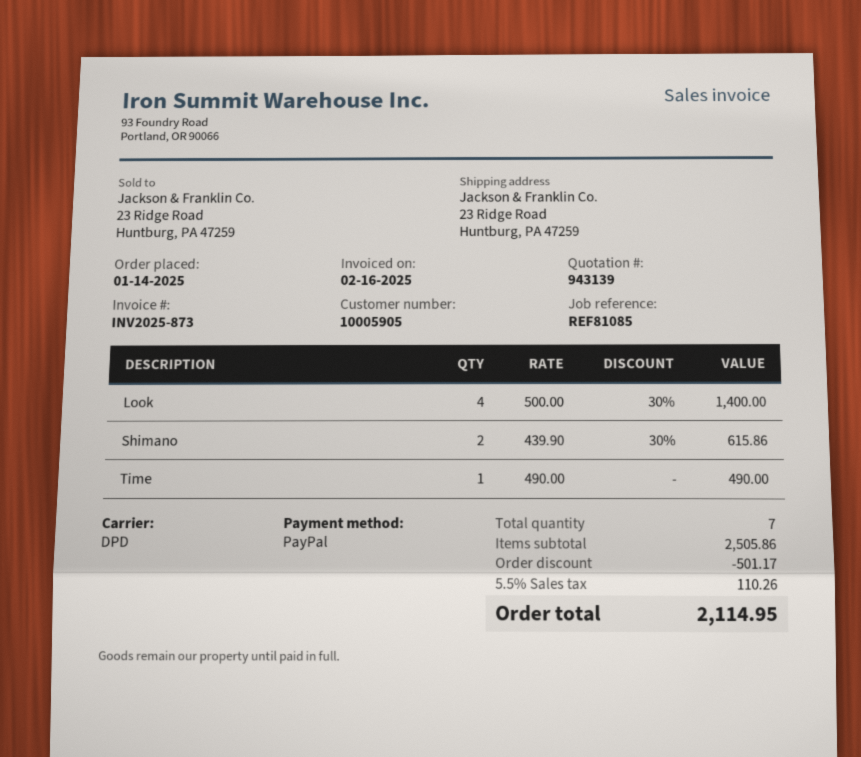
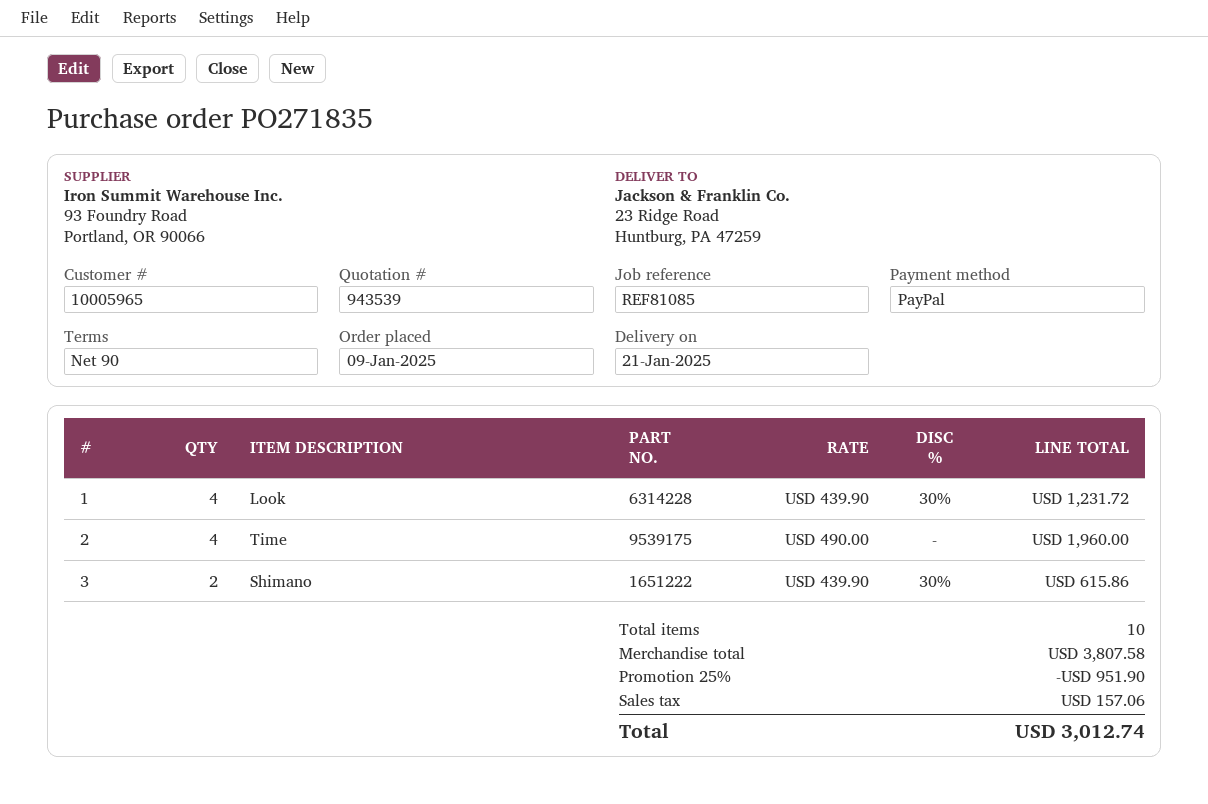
quote number: 943139 -> 943539
order date: 2025-01-14 -> 2025-01-09
customer number: 10005905 -> 10005965
Look: 4 x 500.00 - 30% = 1400.00 -> 4 x 439.90 - 30% = 1231.72
Time: 1 x 490.00 = 490.00 -> 4 x 490.00 = 1960.00
total quantity: 7 -> 10
subtotal: 2505.86 -> 3807.58
discount: 501.17 -> 951.90
tax: 110.26 -> 157.06
total: 2114.95 -> 3012.74

